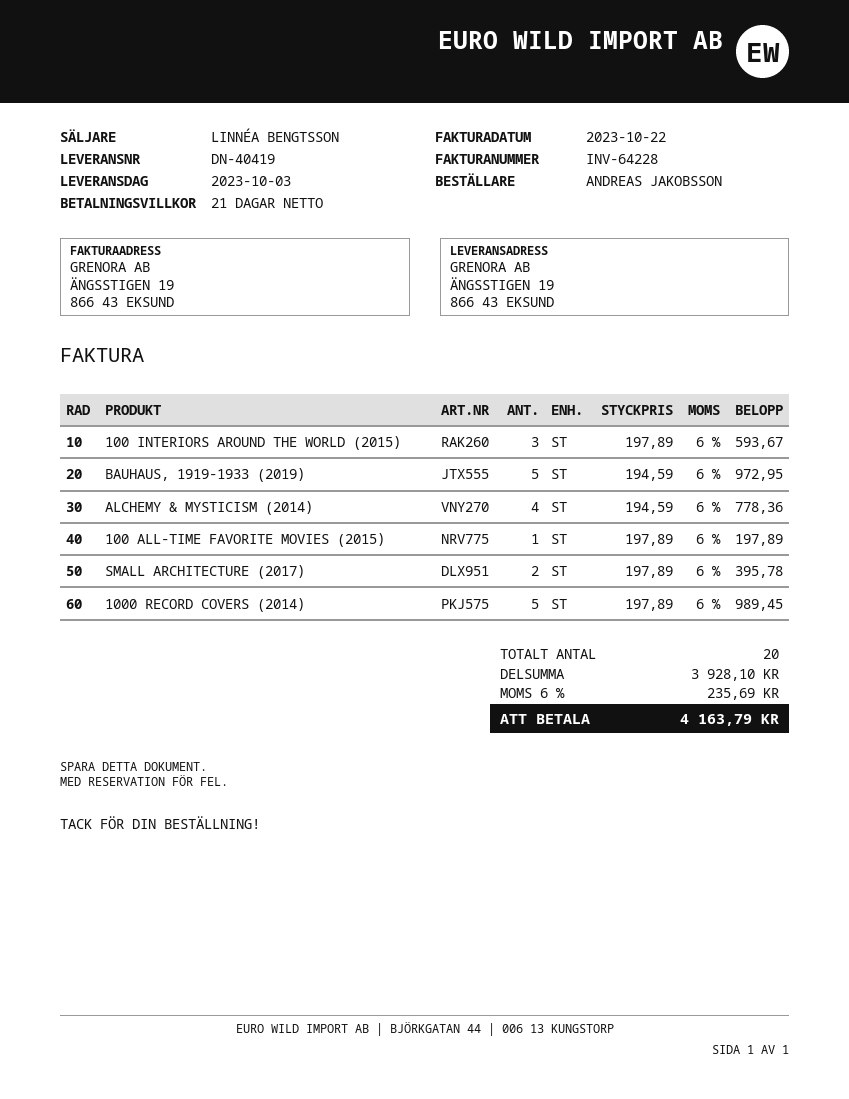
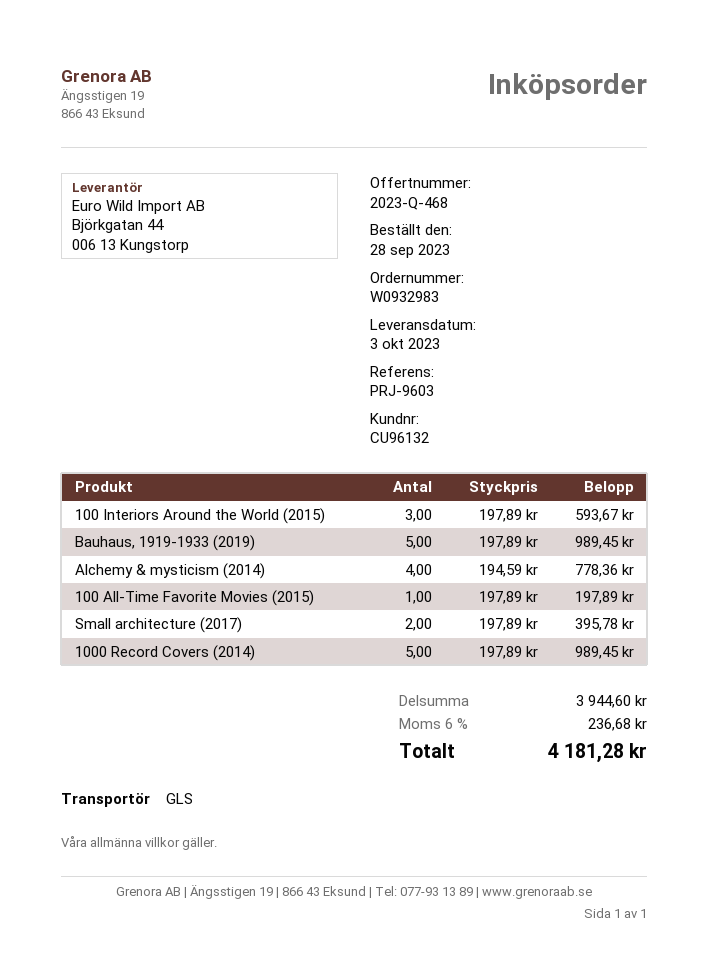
BAUHAUS, 1919-1933 (2019): 5 x 194.59 = 972.95 -> 5 x 197.89 = 989.45
subtotal: 3928.10 -> 3944.60
tax: 6% = 235.69 -> 6% = 236.68
total: 4163.79 -> 4181.28

